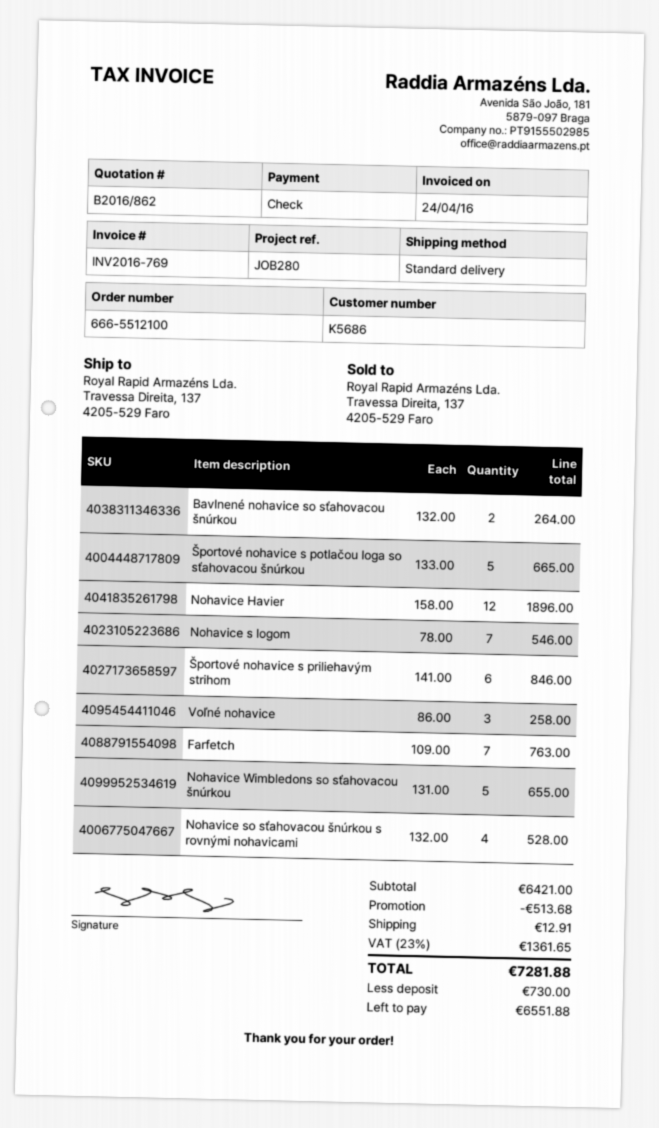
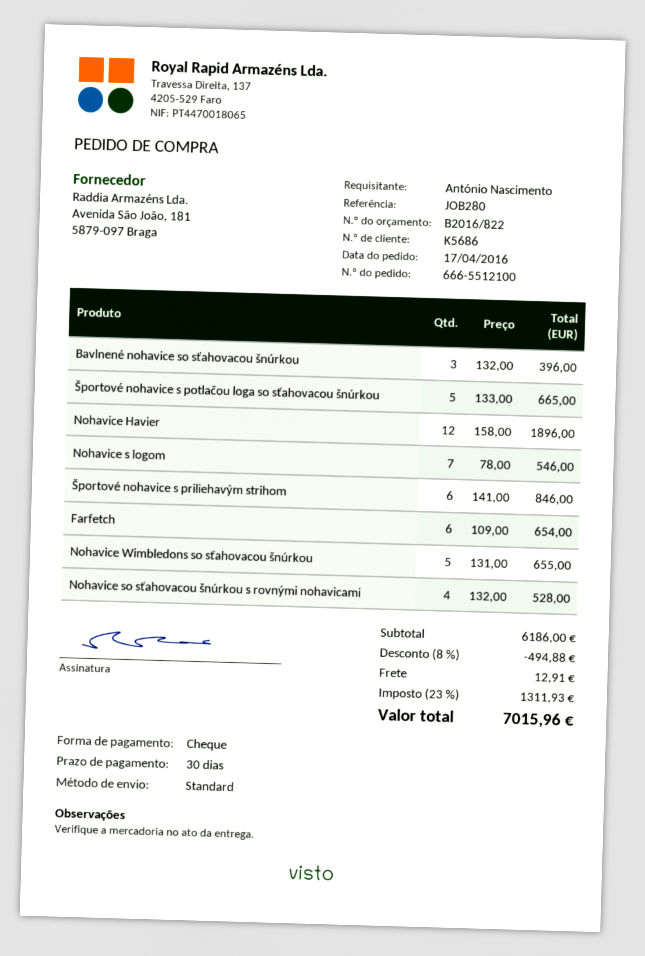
quote number: B2016/862 -> B2016/822
Bavlnené nohavice so sťahovacou šnúrkou: 2 x 132.00 = 264.00 -> 3 x 132.00 = 396.00
Voľné nohavice: 3 x 86.00 = 258.00 -> none
Farfetch: 7 x 109.00 = 763.00 -> 6 x 109.00 = 654.00
subtotal: 6421.00 -> 6186.00
discount: 513.68 -> 494.88
tax: 23% = 1361.65 -> 23% = 1311.93
total: 7281.88 -> 7015.96

